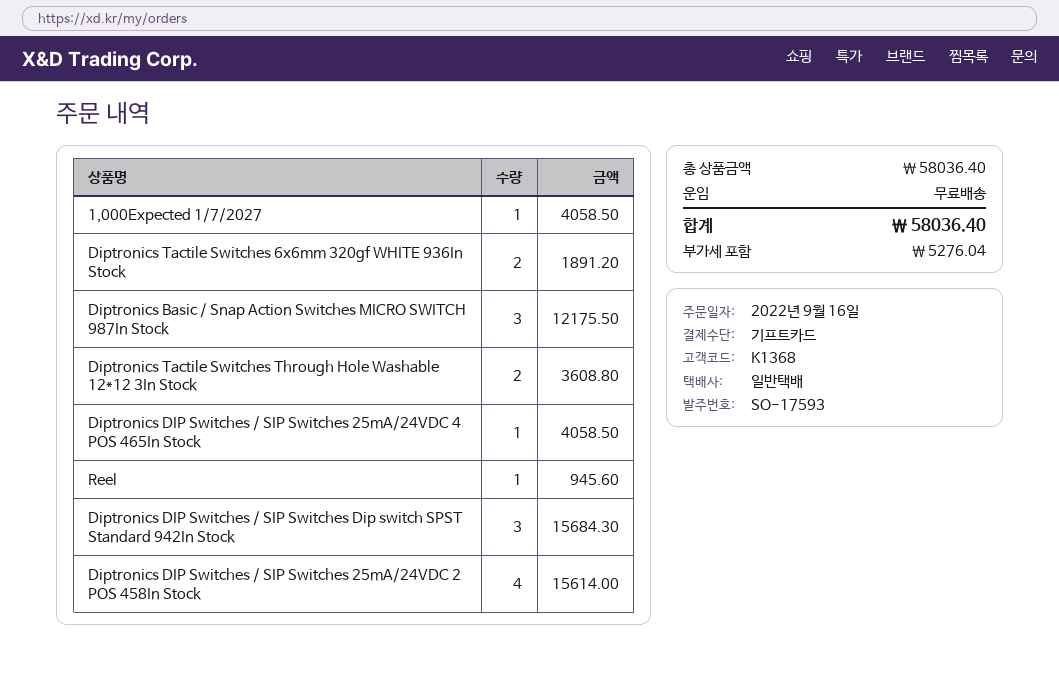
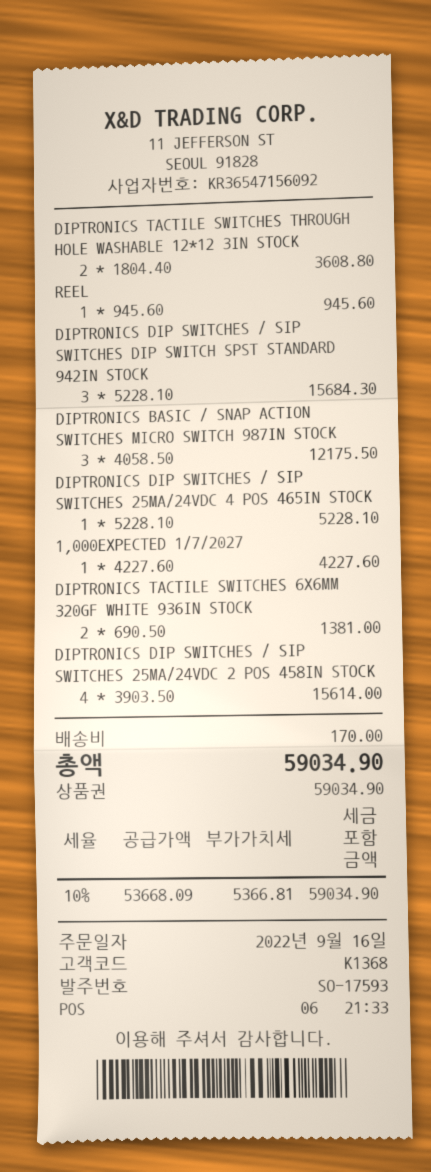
1,000Expected 1/7/2027: 1 for 4058.50 -> 1 for 4227.60
Diptronics Tactile Switches 6x6mm 320gf WHITE 936In Stock: 2 for 1891.20 -> 2 for 1381.00
Diptronics DIP Switches / SIP Switches 25mA/24VDC 4 POS 465In Stock: 1 for 4058.50 -> 1 for 5228.10
shipping: 0.00 -> 170.00
tax: 5276.04 -> 5366.81
total: 58036.40 -> 59034.90

